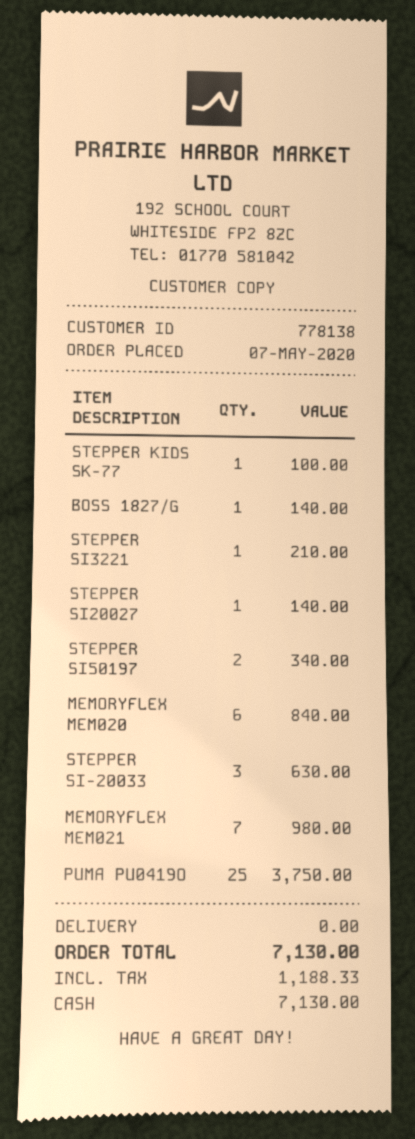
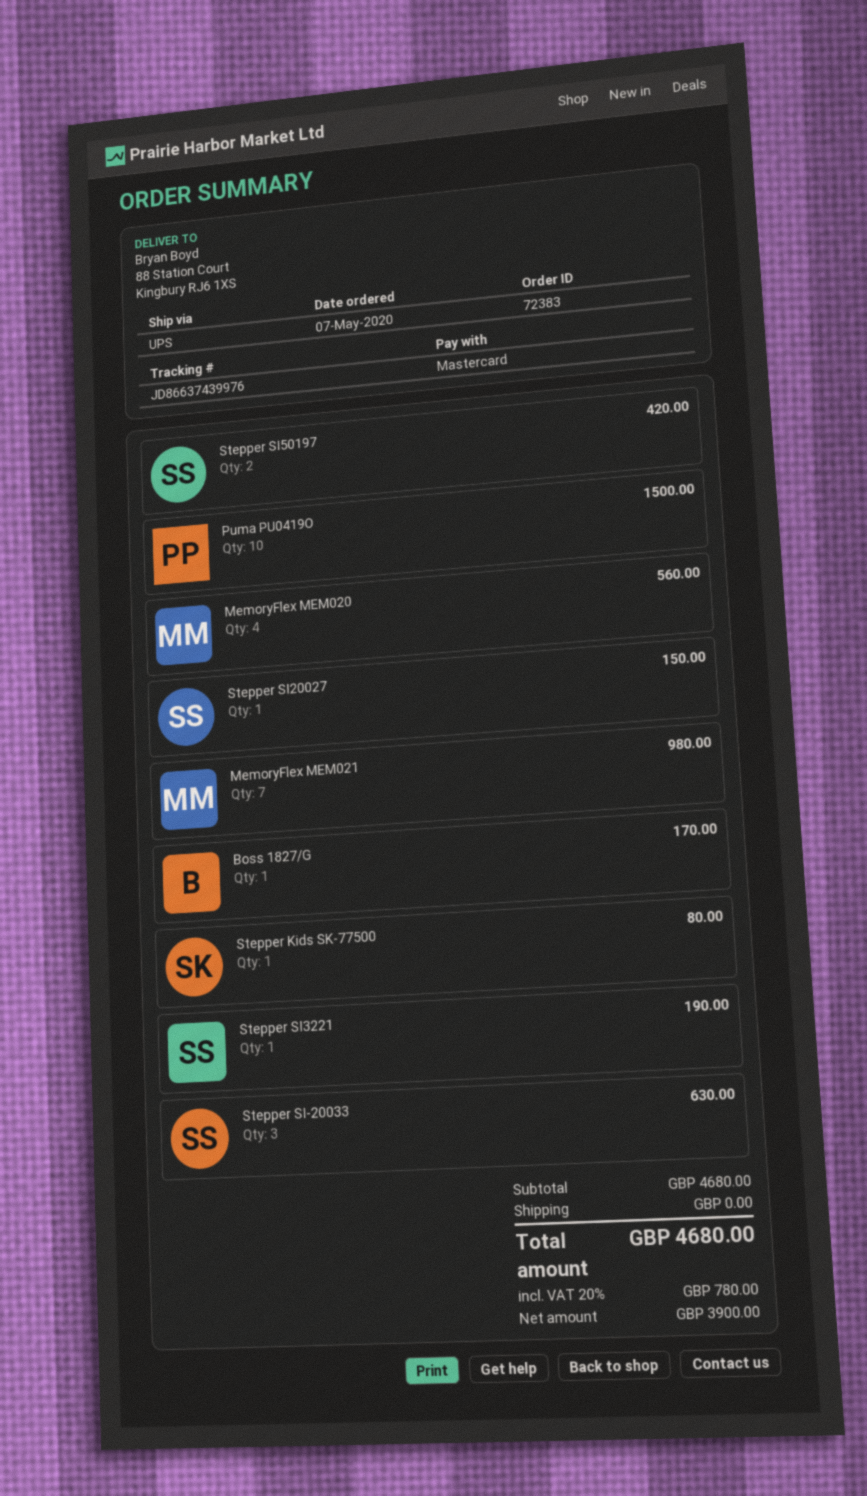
payment method: cash -> Mastercard
STEPPER KIDS SK-77: 1 for 100.00 -> 1 for 80.00
BOSS 1827/G: 1 for 140.00 -> 1 for 170.00
STEPPER SI3221: 1 for 210.00 -> 1 for 190.00
STEPPER SI20027: 1 for 140.00 -> 1 for 150.00
STEPPER SI50197: 2 for 340.00 -> 2 for 420.00
MEMORYFLEX MEM020: 6 for 840.00 -> 4 for 560.00
PUMA PU0419O: 25 for 3750.00 -> 10 for 1500.00
tax: 1188.33 -> 780.00
total: 7130.00 -> 4680.00

